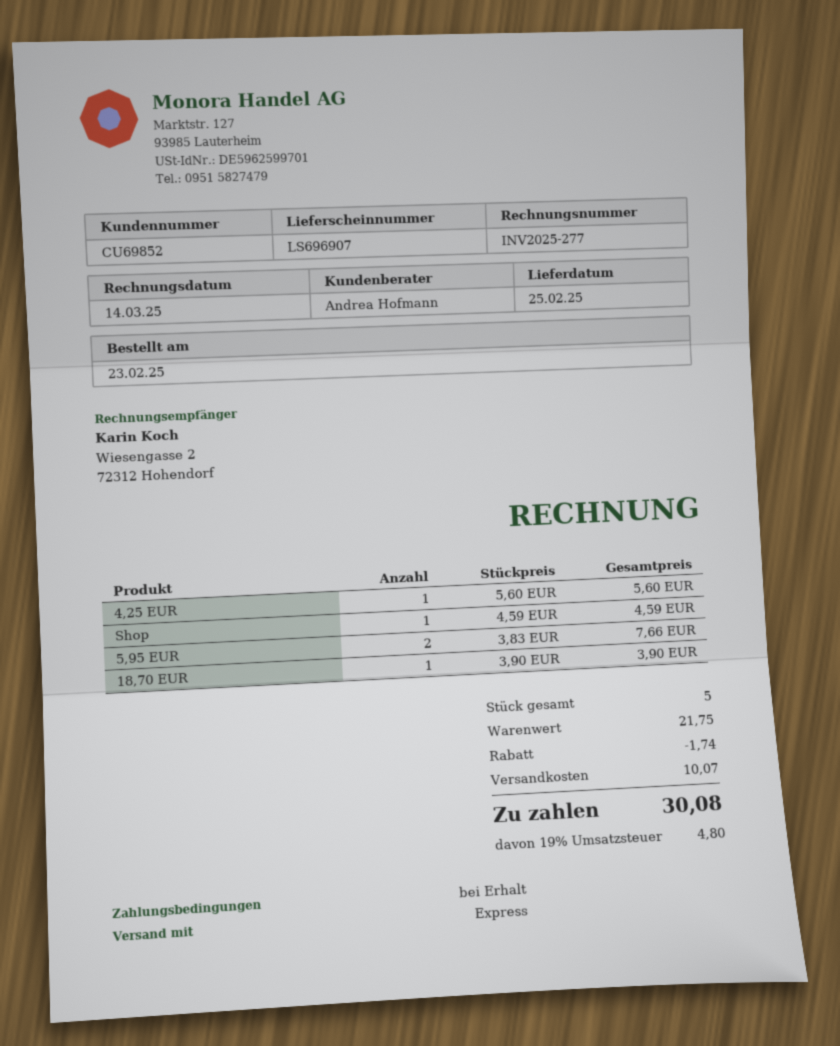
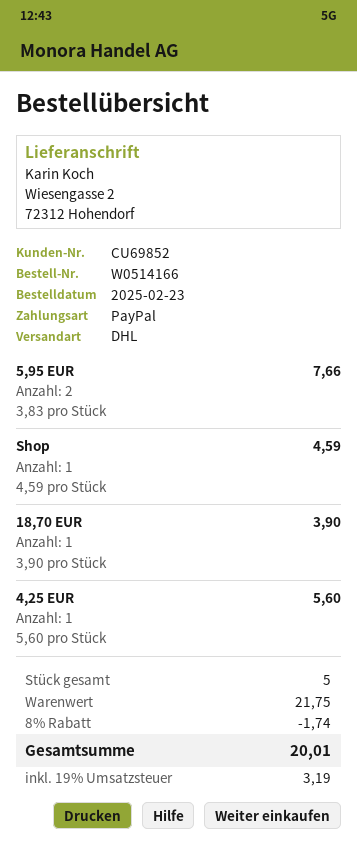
shipping method: express -> DHL
shipping: 10.07 -> none
tax: 19% = 4.80 -> 19% = 3.19
total: 30.08 -> 20.01

